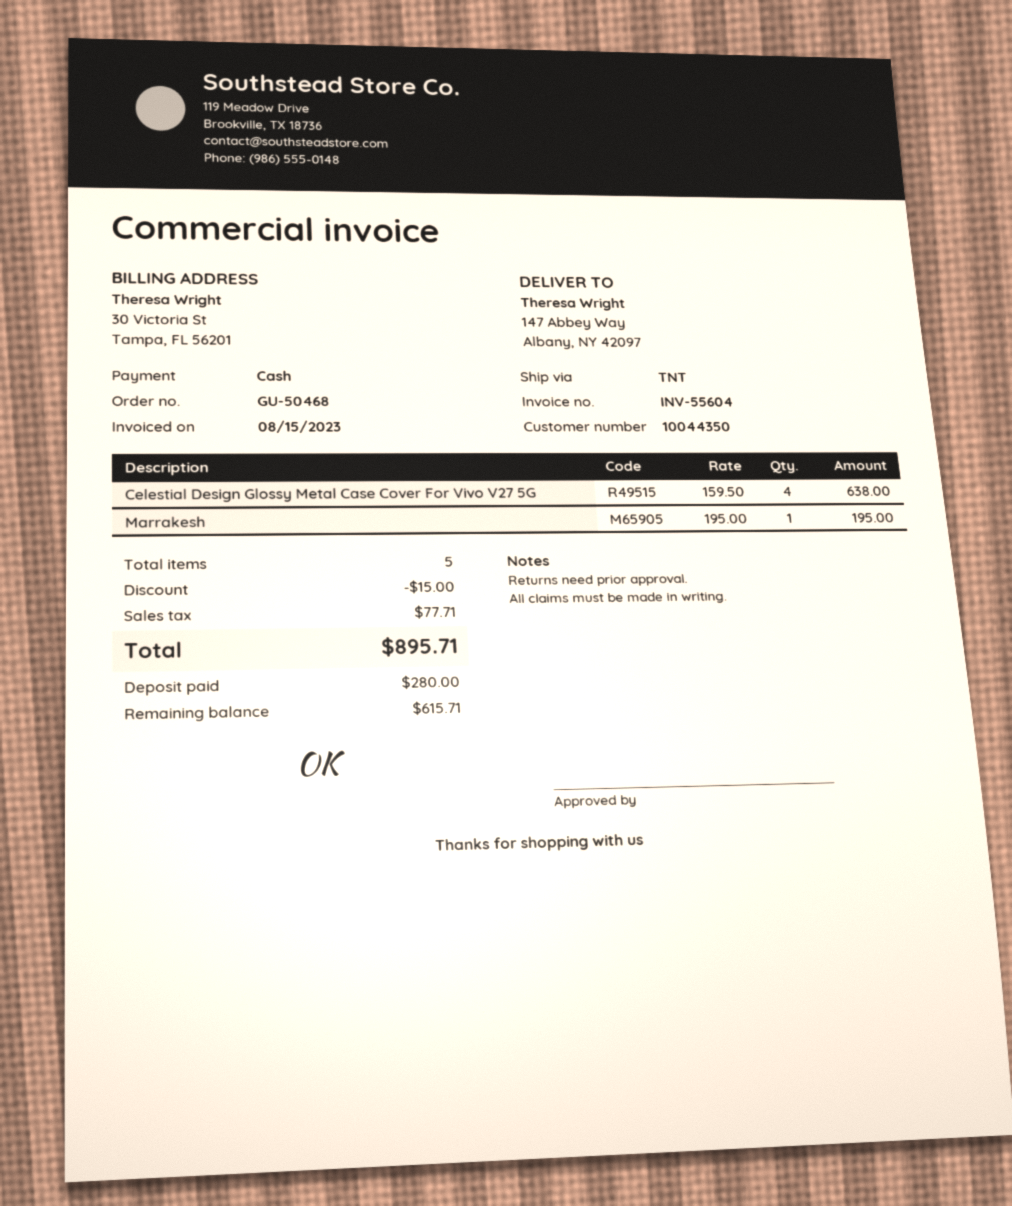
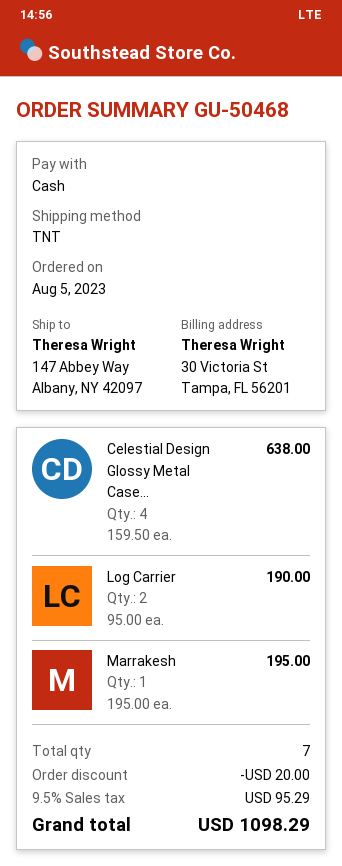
Log Carrier: none -> 2 x 95.00 = 190.00
total quantity: 5 -> 7
discount: 15.00 -> 20.00
tax: 77.71 -> 95.29
total: 895.71 -> 1098.29

